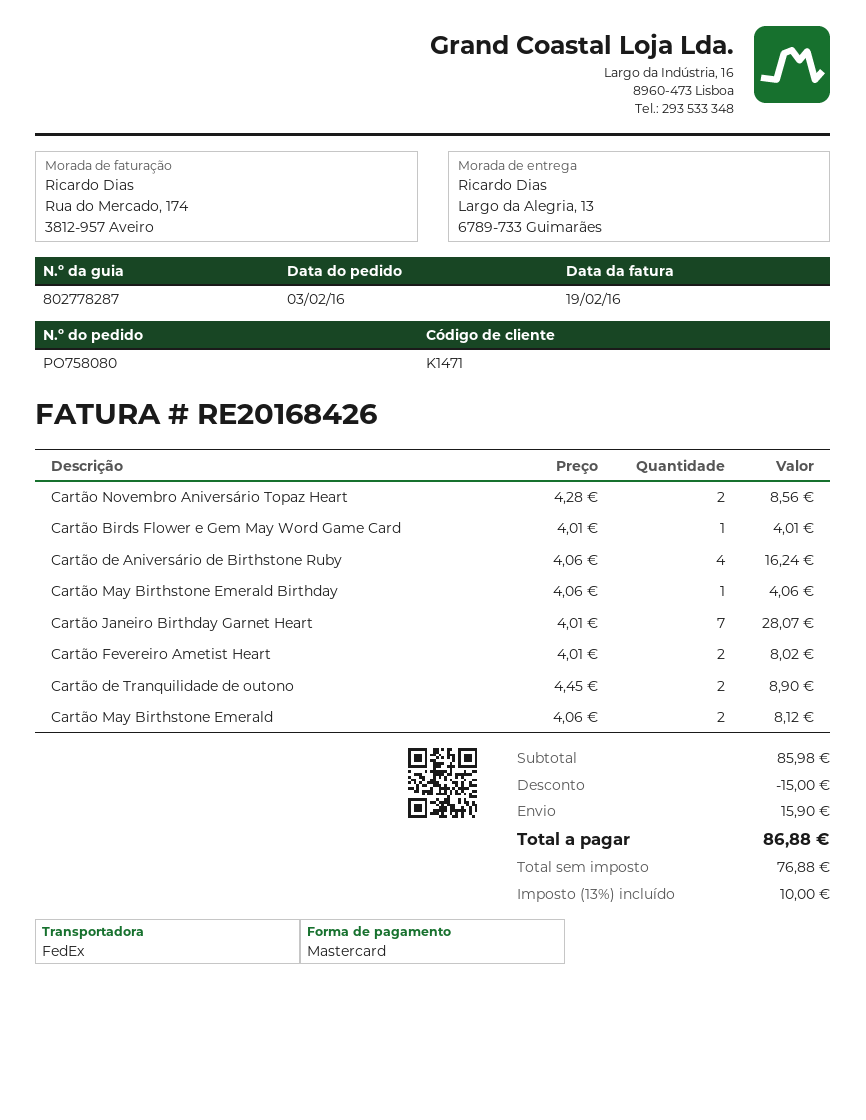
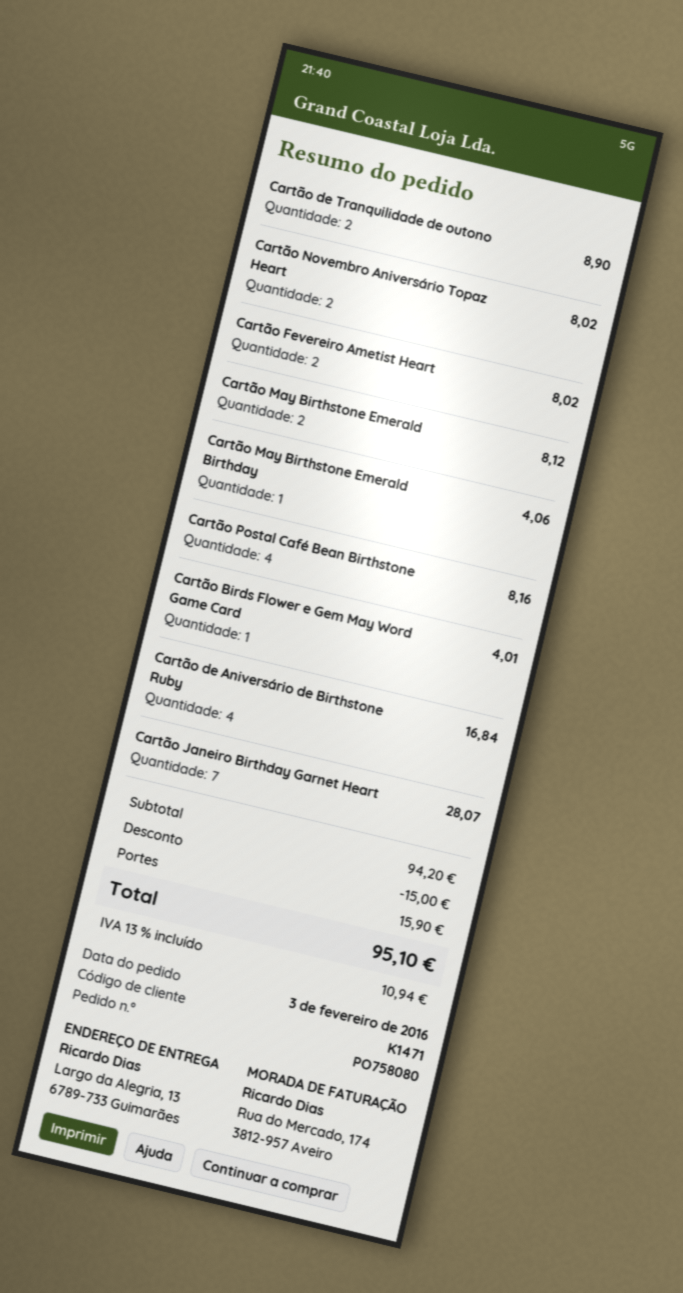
Cartão Novembro Aniversário Topaz Heart: 2 for 8.56 -> 2 for 8.02
Cartão de Aniversário de Birthstone Ruby: 4 for 16.24 -> 4 for 16.84
Cartão Postal Café Bean Birthstone: none -> 4 for 8.16
subtotal: 85.98 -> 94.20
tax: 13% = 10.00 -> 13% = 10.94
total: 86.88 -> 95.10

